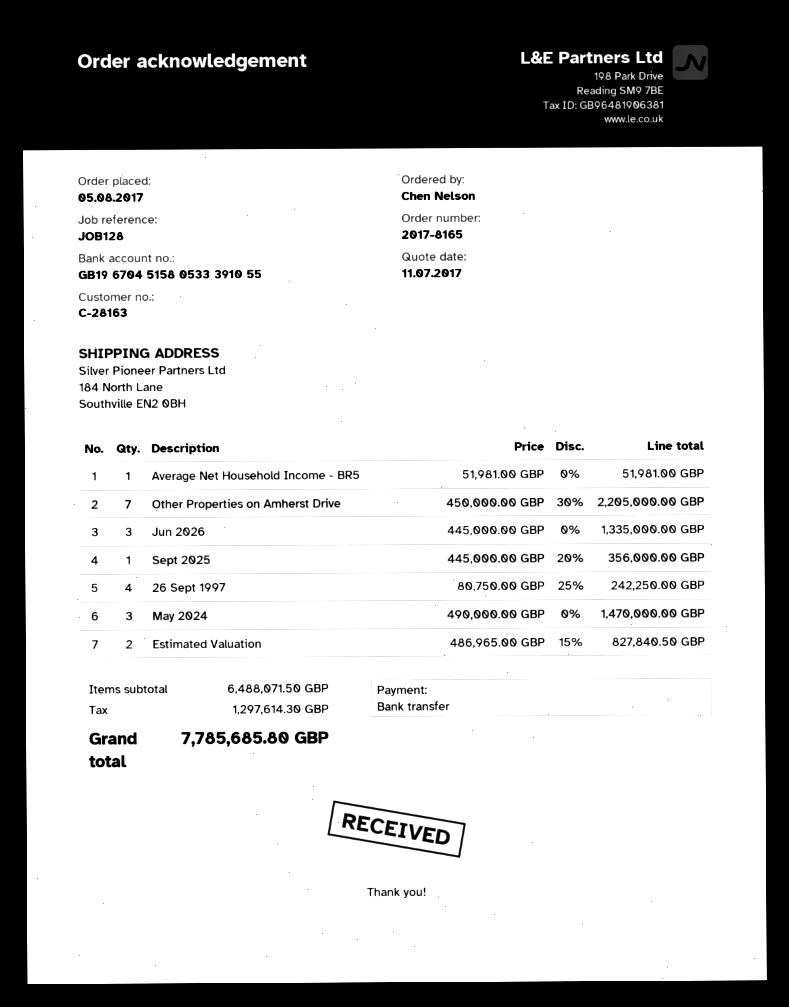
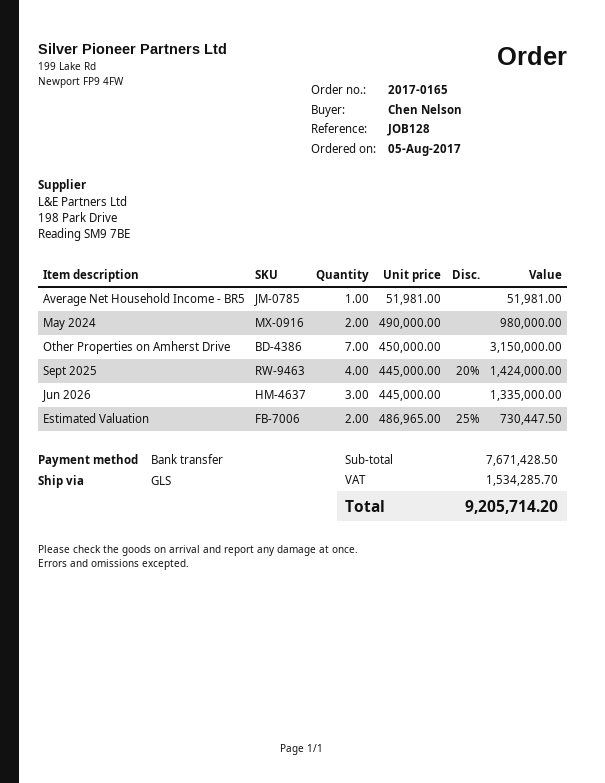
order number: 2017-8165 -> 2017-0165
Other Properties on Amherst Drive: 7 x 450000.00 - 30% = 2205000.00 -> 7 x 450000.00 = 3150000.00
Sept 2025: 1 x 445000.00 - 20% = 356000.00 -> 4 x 445000.00 - 20% = 1424000.00
26 Sept 1997: 4 x 80750.00 - 25% = 242250.00 -> none
May 2024: 3 x 490000.00 = 1470000.00 -> 2 x 490000.00 = 980000.00
Estimated Valuation: 2 x 486965.00 - 15% = 827840.50 -> 2 x 486965.00 - 25% = 730447.50
subtotal: 6488071.50 -> 7671428.50
tax: 1297614.30 -> 1534285.70
total: 7785685.80 -> 9205714.20

